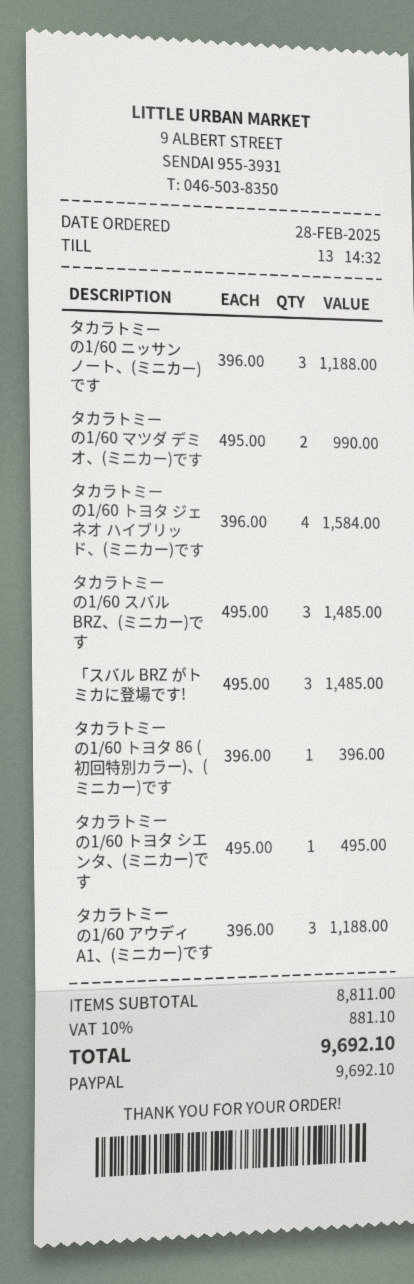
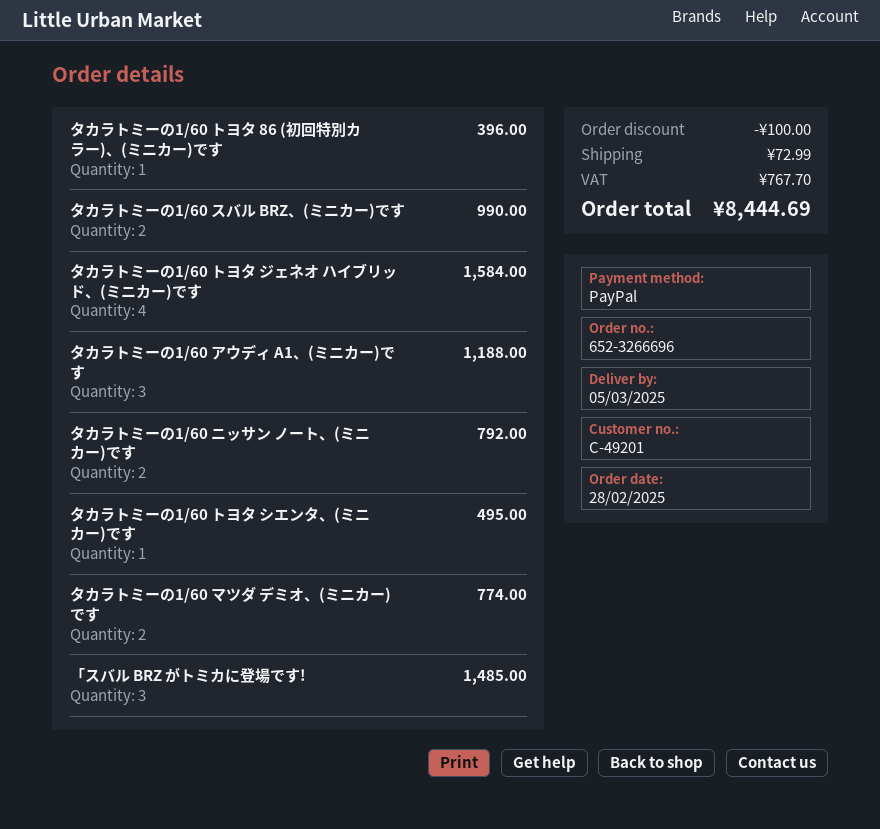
タカラトミーの1/60 ニッサン ノート、(ミニカー)です: 3 for 1188.00 -> 2 for 792.00
タカラトミーの1/60 マツダ デミオ、(ミニカー)です: 2 for 990.00 -> 2 for 774.00
タカラトミーの1/60 スバル BRZ、(ミニカー)です: 3 for 1485.00 -> 2 for 990.00
discount: none -> 100.00
shipping: none -> 72.99
tax: 881.10 -> 767.70
total: 9692.10 -> 8444.69

